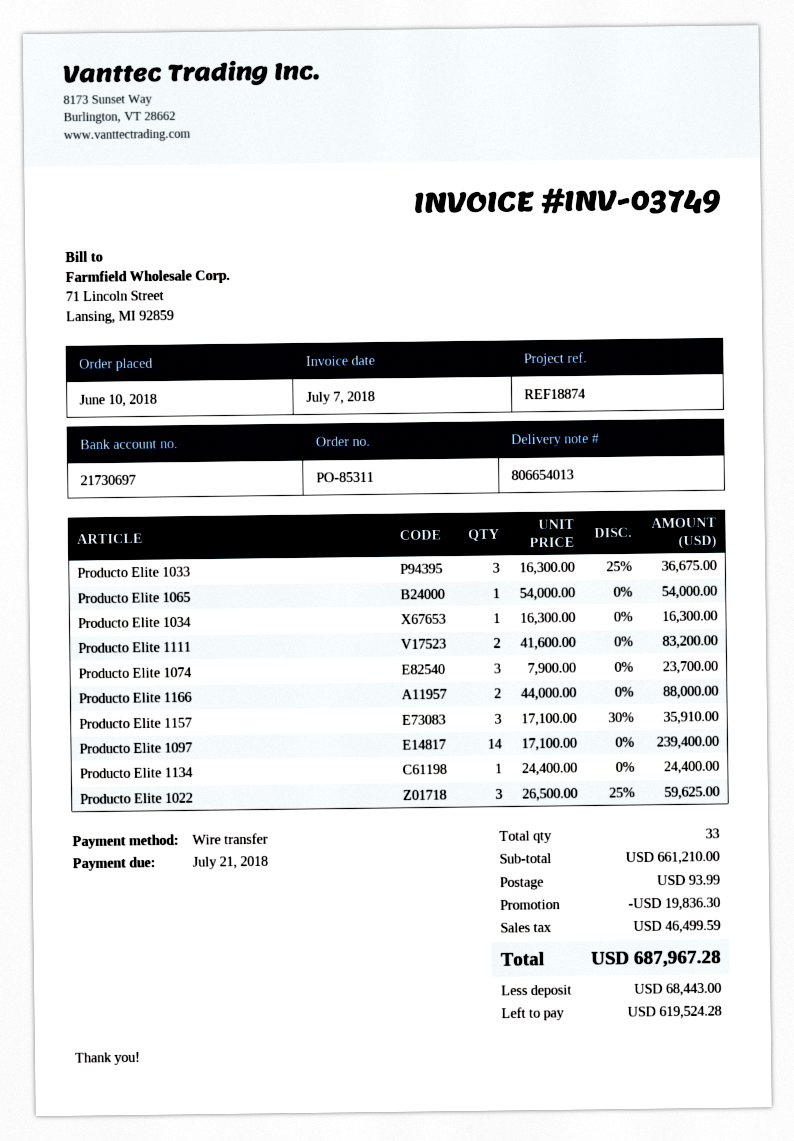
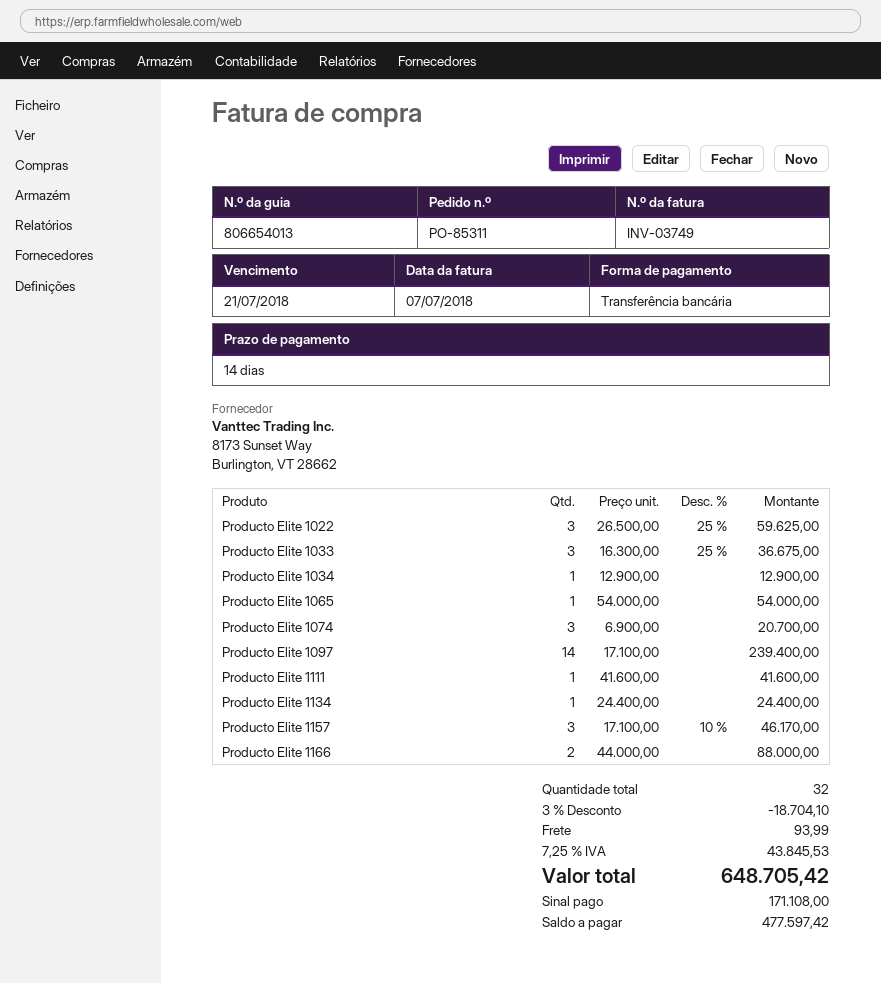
Producto Elite 1034: 1 x 16300.00 = 16300.00 -> 1 x 12900.00 = 12900.00
Producto Elite 1111: 2 x 41600.00 = 83200.00 -> 1 x 41600.00 = 41600.00
Producto Elite 1074: 3 x 7900.00 = 23700.00 -> 3 x 6900.00 = 20700.00
Producto Elite 1157: 3 x 17100.00 - 30% = 35910.00 -> 3 x 17100.00 - 10% = 46170.00
total quantity: 33 -> 32
discount: 19836.30 -> 18704.10
tax: 46499.59 -> 43845.53
total: 687967.28 -> 648705.42
deposit: 68443.00 -> 171108.00
balance: 619524.28 -> 477597.42

